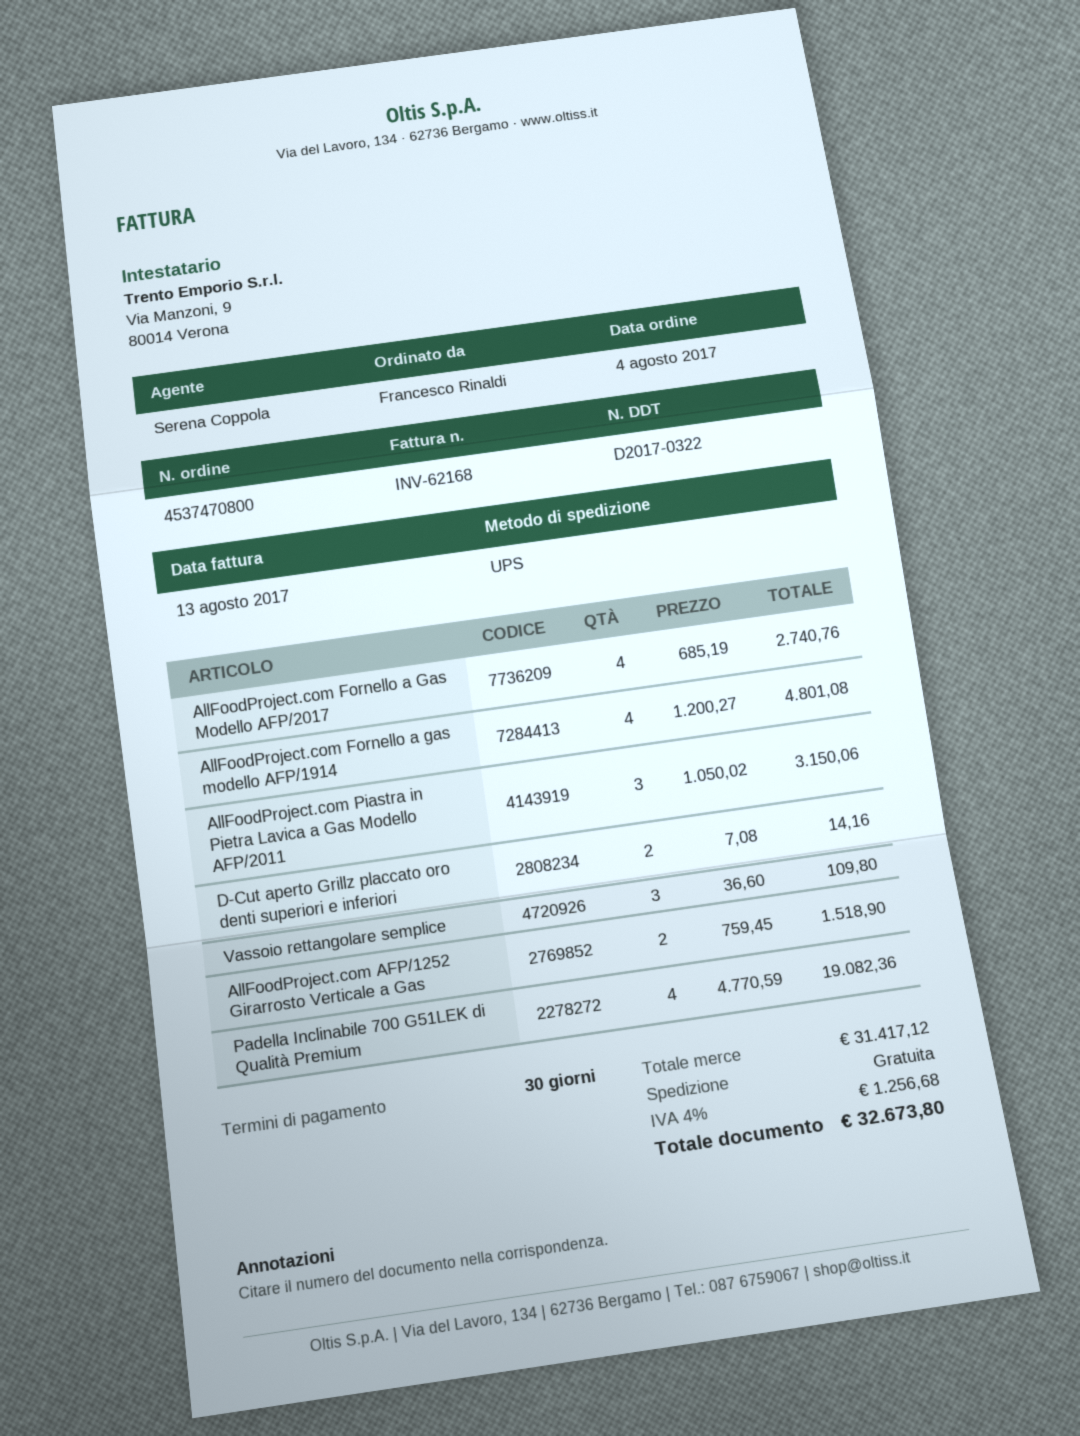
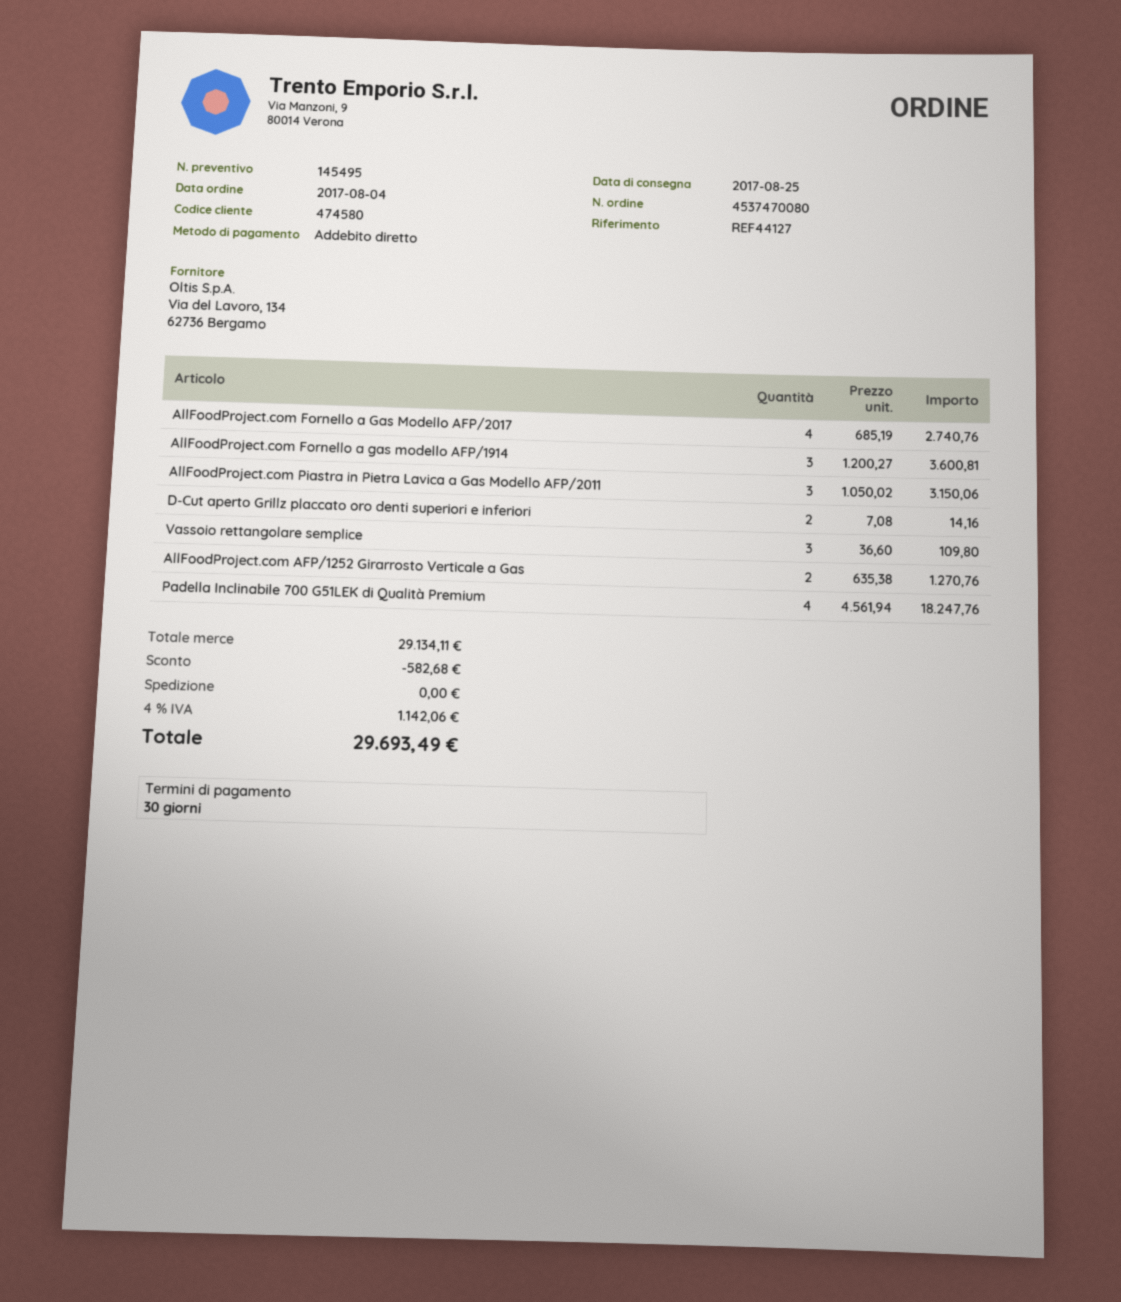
order number: 4537470800 -> 4537470080
AllFoodProject.com Fornello a gas modello AFP/1914: 4 x 1200.27 = 4801.08 -> 3 x 1200.27 = 3600.81
AllFoodProject.com AFP/1252 Girarrosto Verticale a Gas: 2 x 759.45 = 1518.90 -> 2 x 635.38 = 1270.76
Padella Inclinabile 700 G51LEK di Qualità Premium: 4 x 4770.59 = 19082.36 -> 4 x 4561.94 = 18247.76
subtotal: 31417.12 -> 29134.11
discount: none -> 582.68
tax: 4% = 1256.68 -> 4% = 1142.06
total: 32673.80 -> 29693.49

